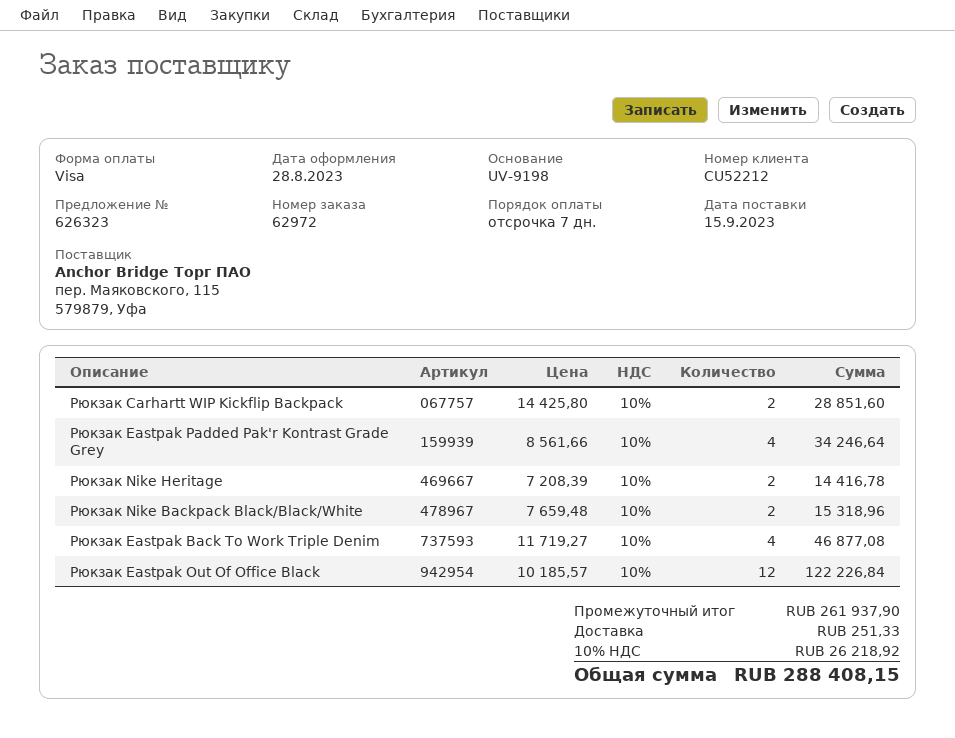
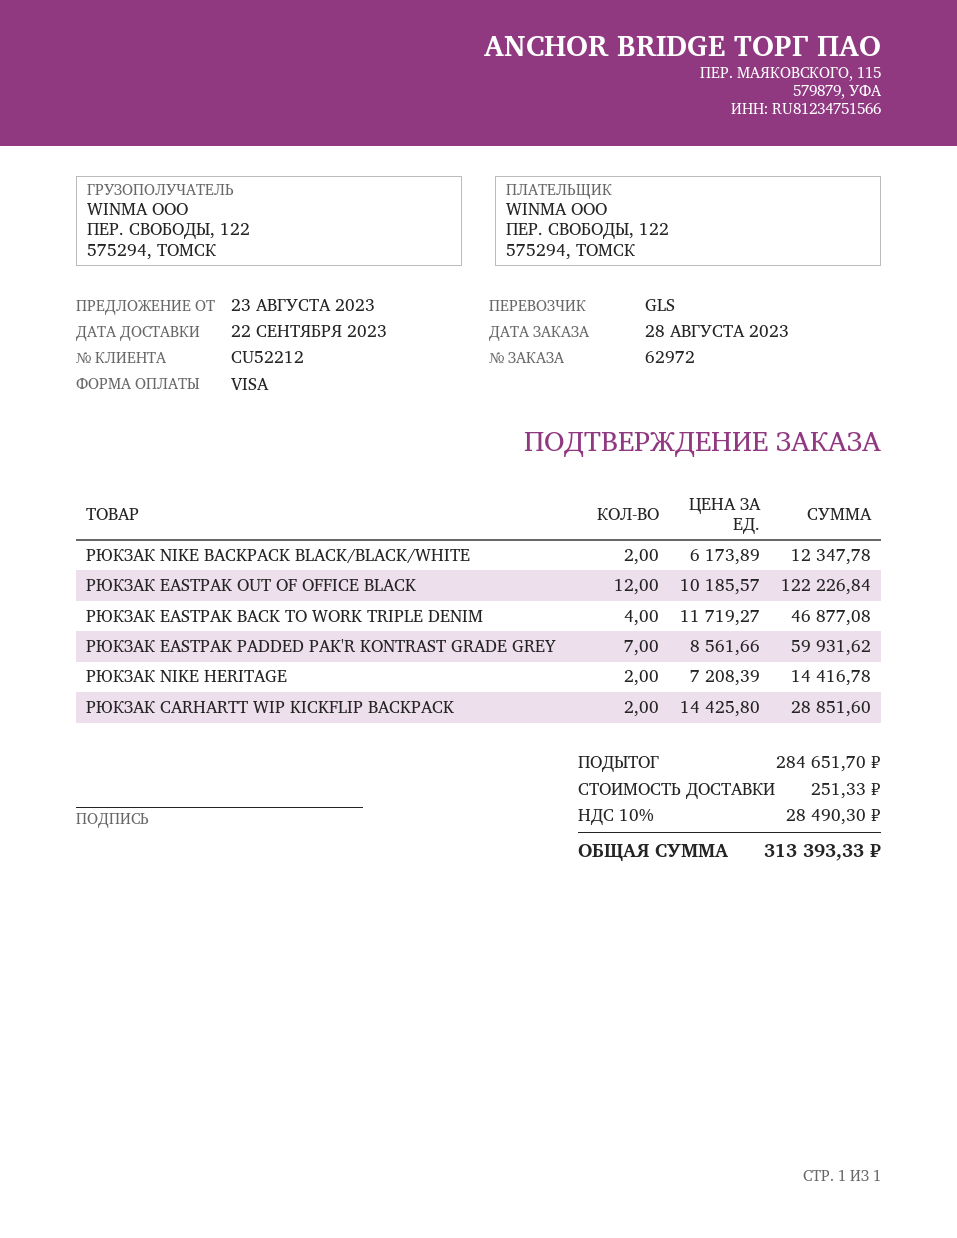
delivery date: 2023-09-15 -> 2023-09-22
Рюкзак Eastpak Padded Pak'r Kontrast Grade Grey: 4 x 8561.66 = 34246.64 -> 7 x 8561.66 = 59931.62
Рюкзак Nike Backpack Black/Black/White: 2 x 7659.48 = 15318.96 -> 2 x 6173.89 = 12347.78
subtotal: 261937.90 -> 284651.70
tax: 10% = 26218.92 -> 10% = 28490.30
total: 288408.15 -> 313393.33

